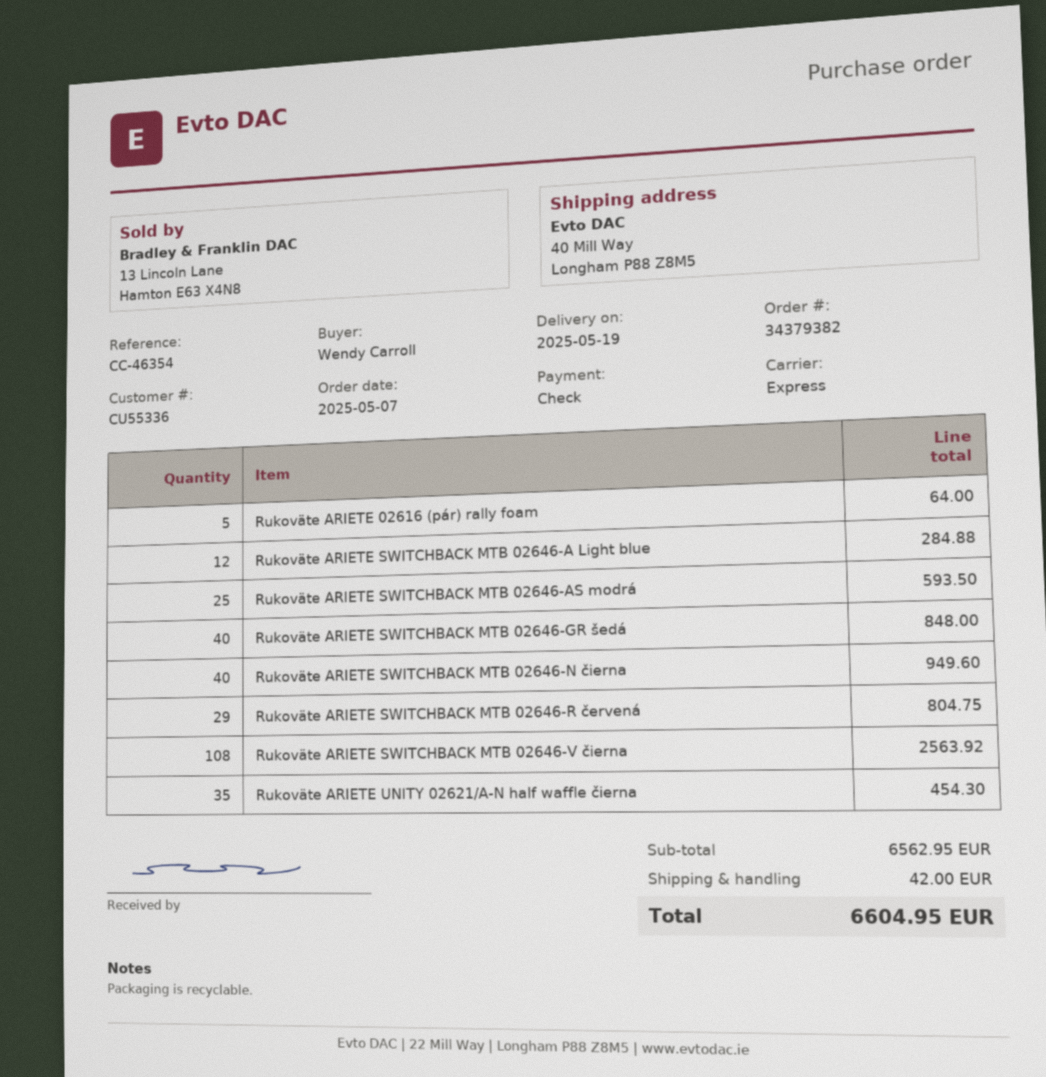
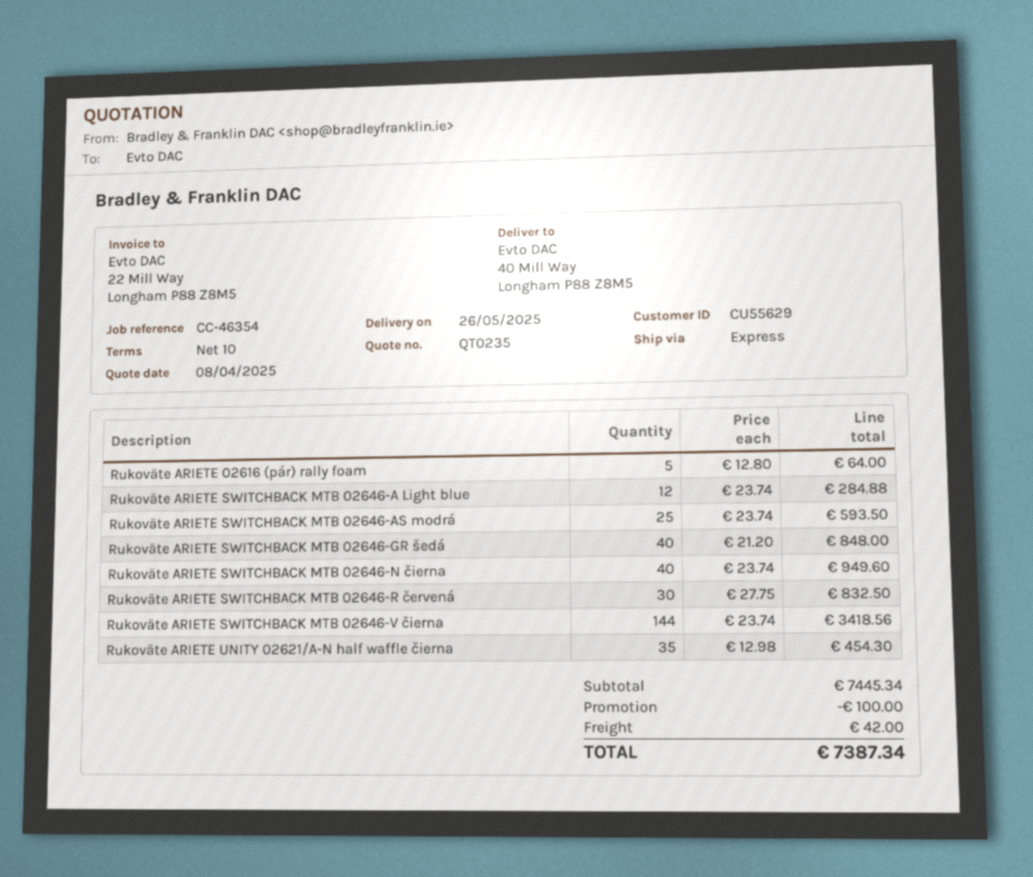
delivery date: 2025-05-19 -> 2025-05-26
customer number: CU55336 -> CU55629
Rukoväte ARIETE SWITCHBACK MTB 02646-R červená: 29 for 804.75 -> 30 for 832.50
Rukoväte ARIETE SWITCHBACK MTB 02646-V čierna: 108 for 2563.92 -> 144 for 3418.56
subtotal: 6562.95 -> 7445.34
discount: none -> 100.00
total: 6604.95 -> 7387.34

